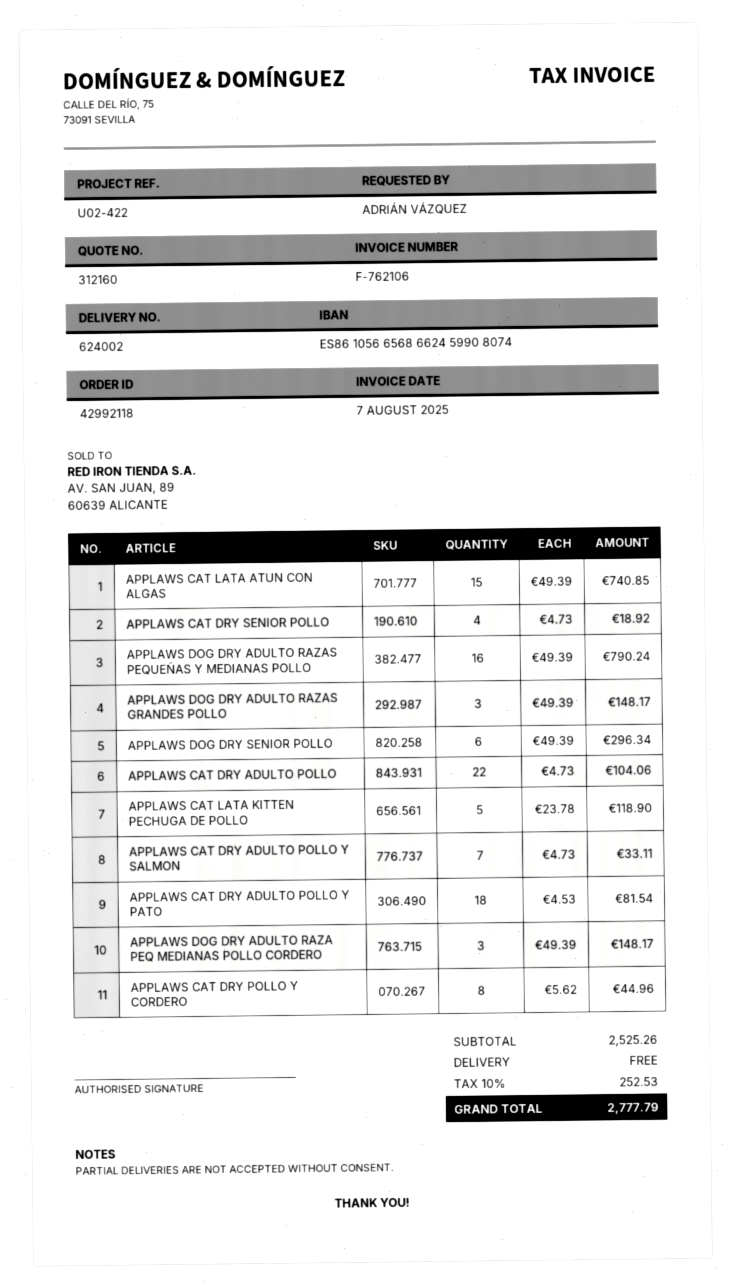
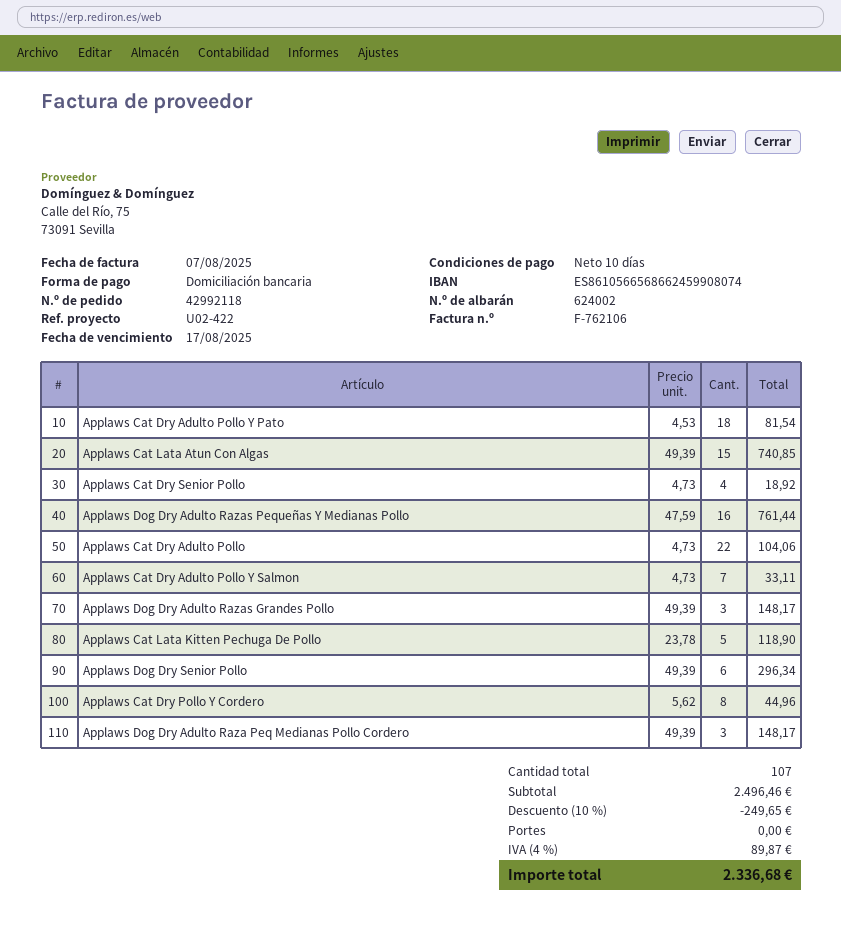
APPLAWS DOG DRY ADULTO RAZAS PEQUEÑAS Y MEDIANAS POLLO: 16 x 49.39 = 790.24 -> 16 x 47.59 = 761.44
subtotal: 2525.26 -> 2496.46
discount: none -> 10% = 249.65
tax: 10% = 252.53 -> 4% = 89.87
total: 2777.79 -> 2336.68

